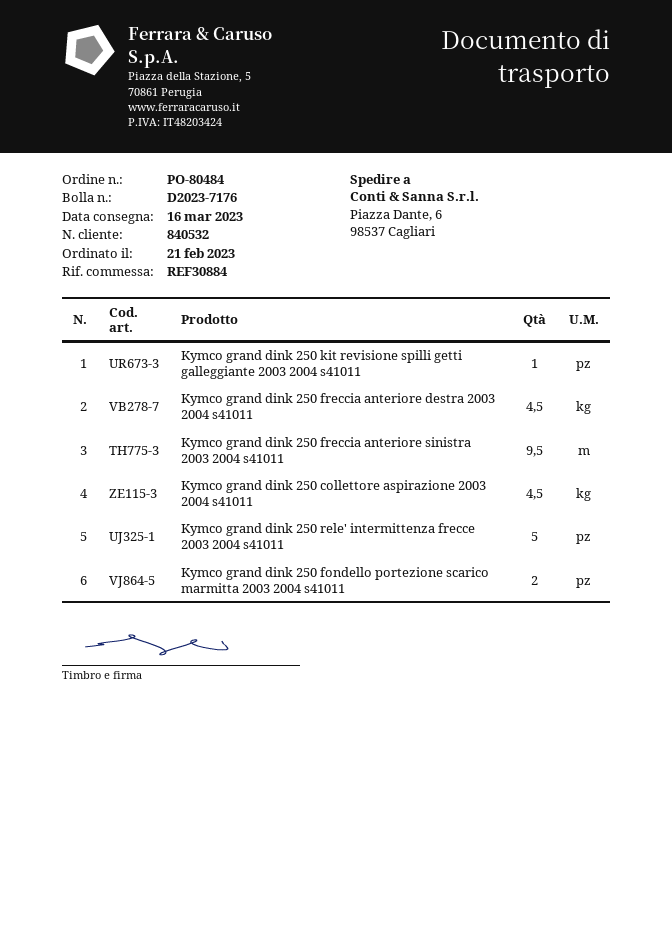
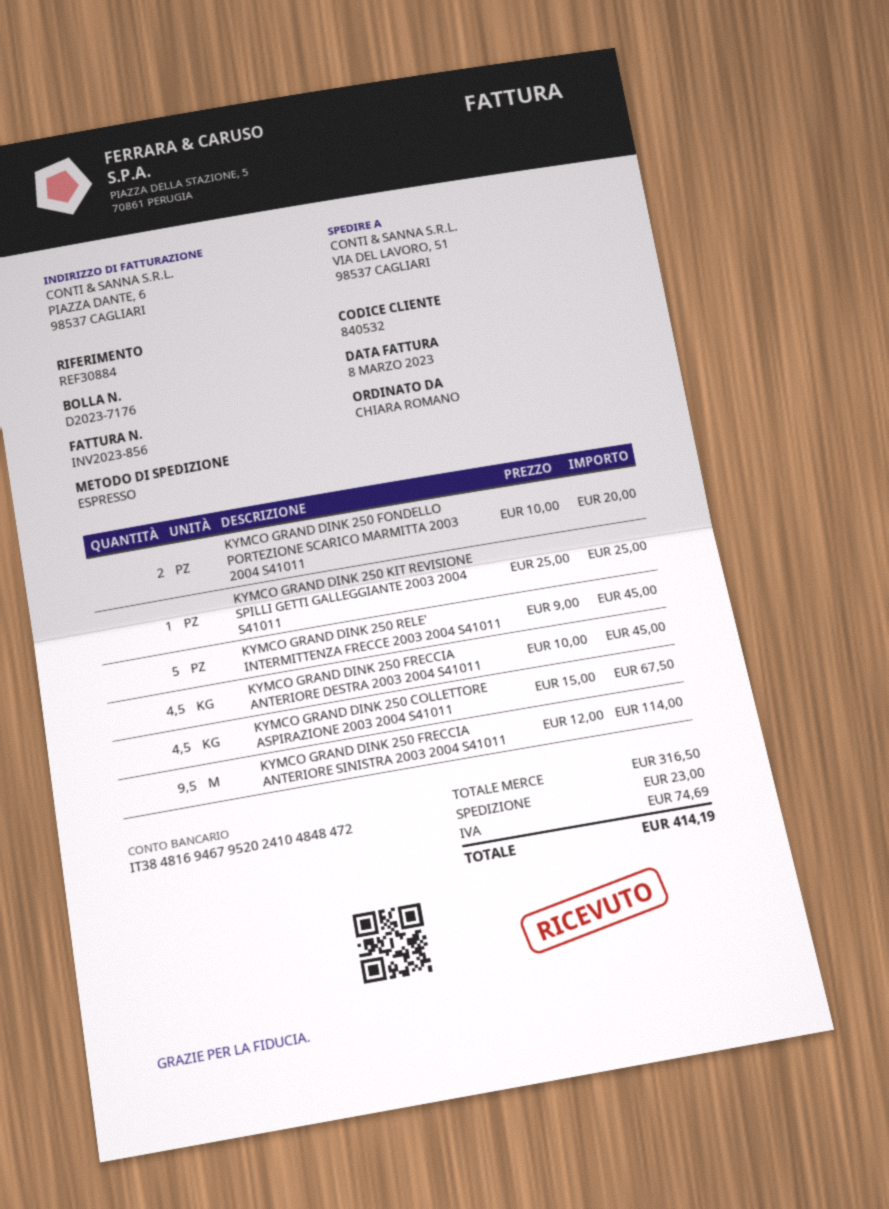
ship to: Piazza Dante, 6, 98537 Cagliari -> VIA DEL LAVORO, 51, 98537 CAGLIARI

